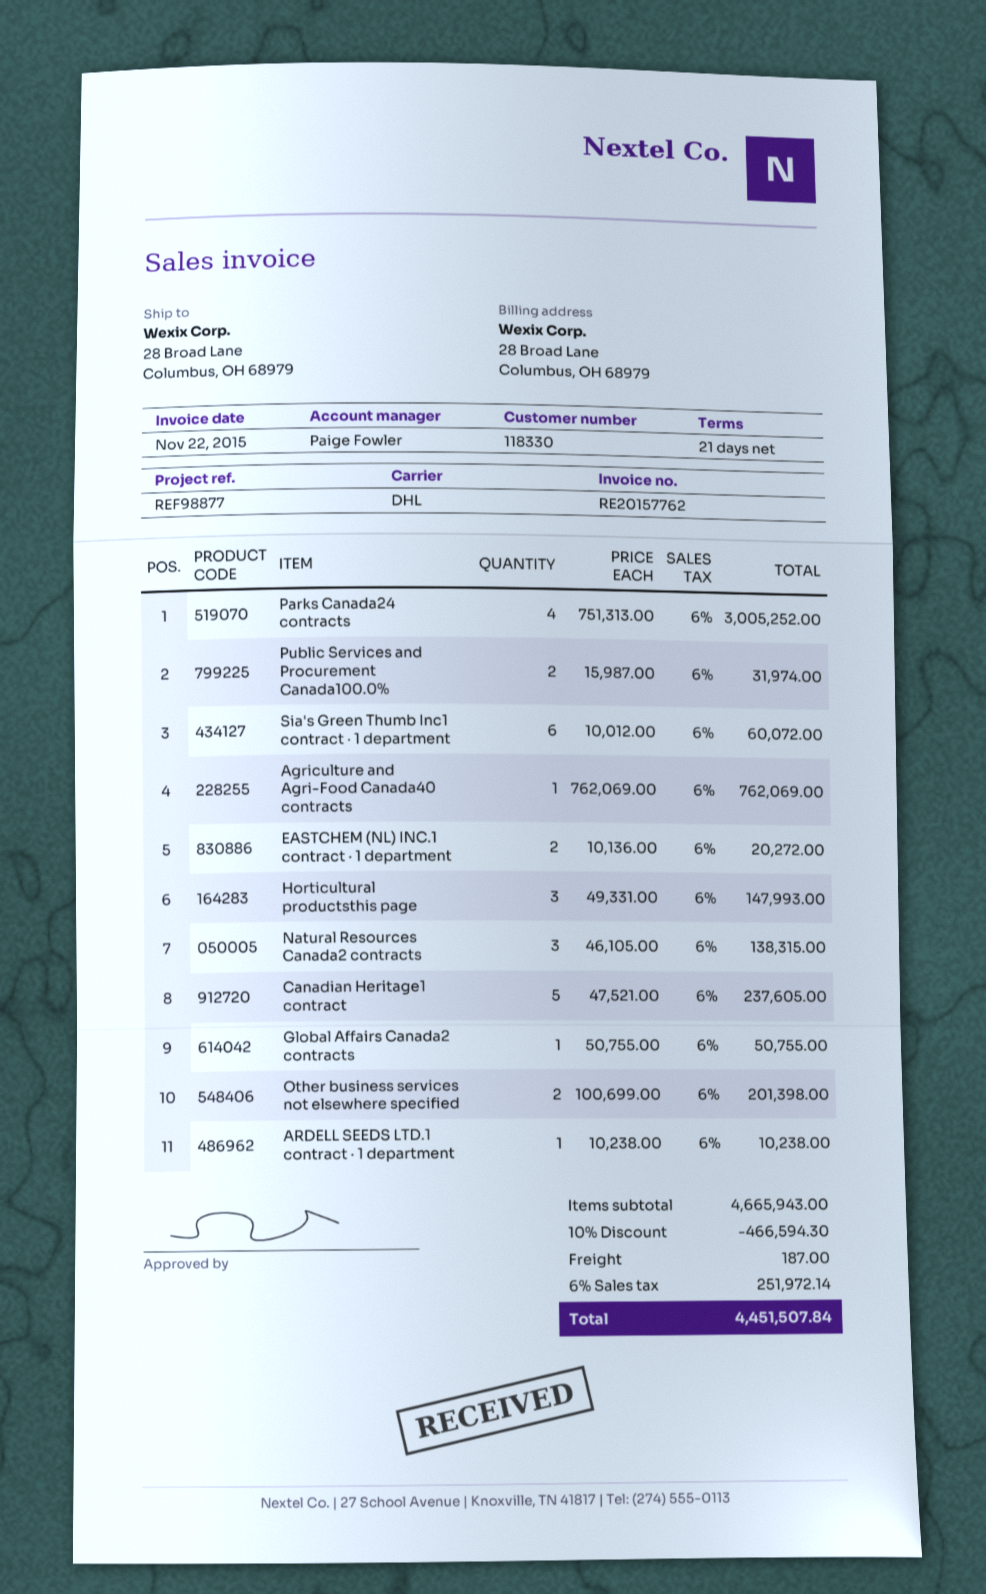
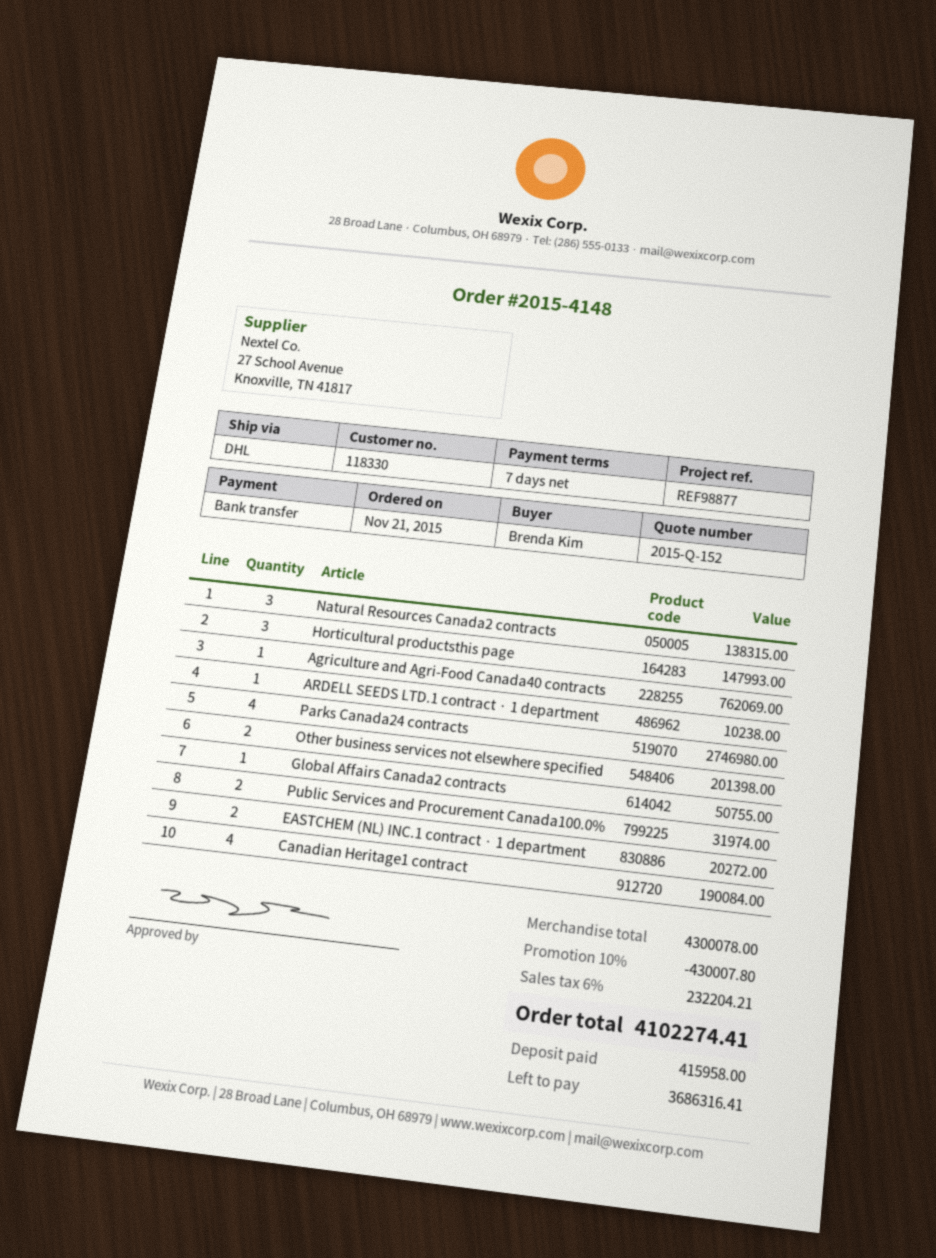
payment terms: 21 days -> 7 days
Parks Canada24 contracts: 4 for 3005252.00 -> 4 for 2746980.00
Sia's Green Thumb Inc1 contract · 1 department: 6 for 60072.00 -> none
Canadian Heritage1 contract: 5 for 237605.00 -> 4 for 190084.00
subtotal: 4665943.00 -> 4300078.00
discount: 10% = 466594.30 -> 10% = 430007.80
shipping: 187.00 -> none
tax: 6% = 251972.14 -> 6% = 232204.21
total: 4451507.84 -> 4102274.41

